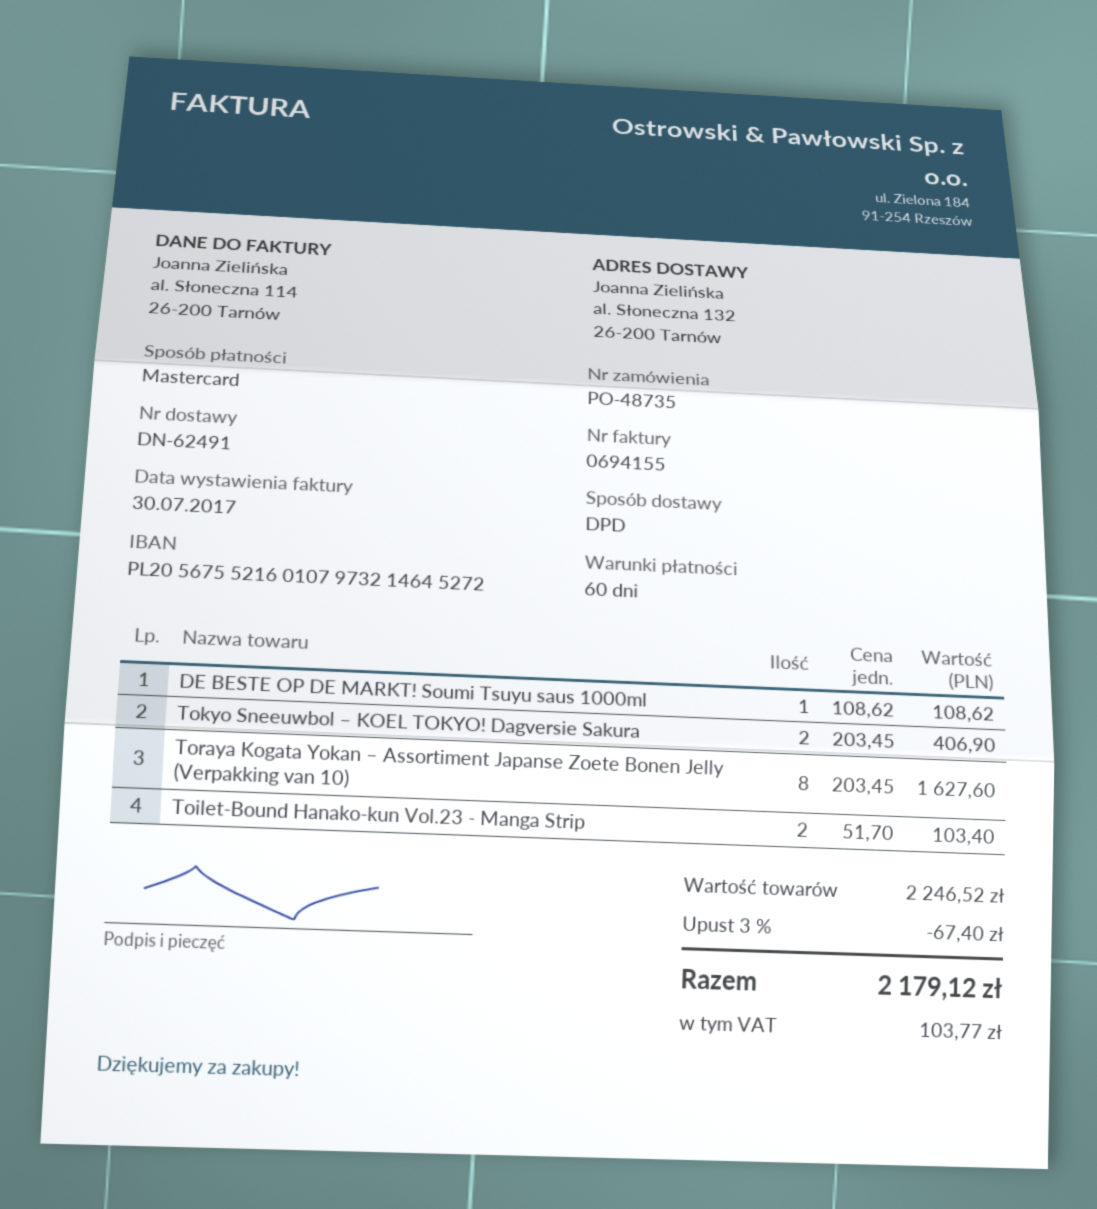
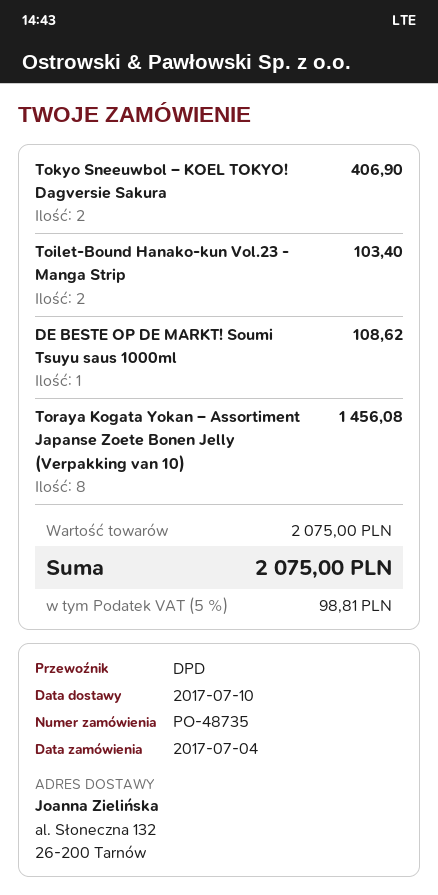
Toraya Kogata Yokan – Assortiment Japanse Zoete Bonen Jelly (Verpakking van 10): 8 for 1627.60 -> 8 for 1456.08
subtotal: 2246.52 -> 2075.00
discount: 3% = 67.40 -> none
tax: 103.77 -> 98.81
total: 2179.12 -> 2075.00

